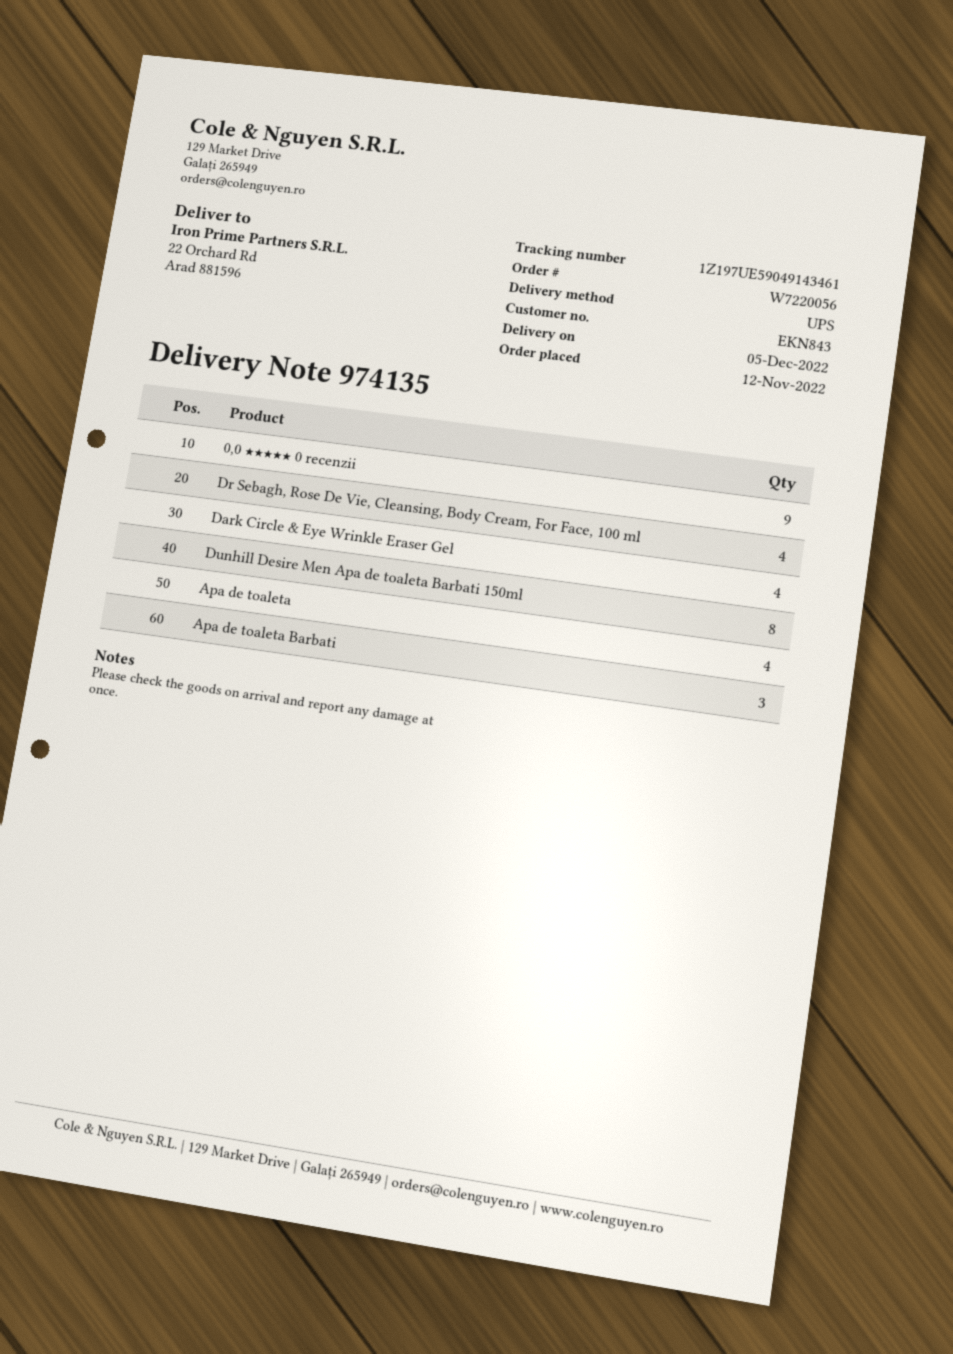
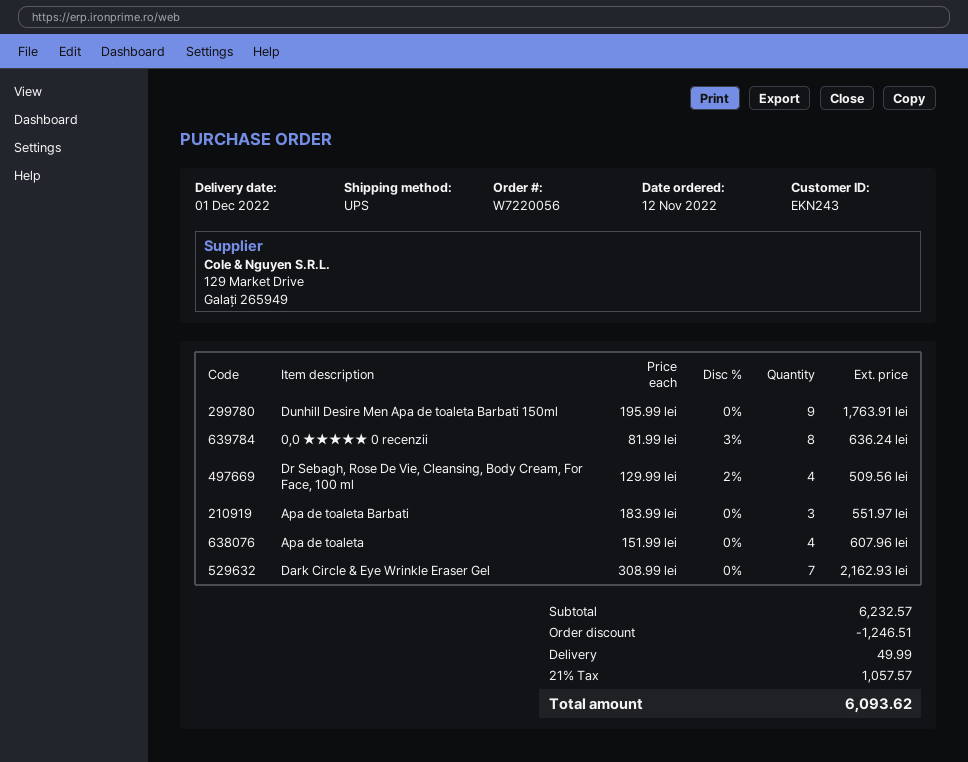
delivery date: 2022-12-05 -> 2022-12-01
customer number: EKN843 -> EKN243
0,0 ★★★★★ 0 recenzii: 9 -> 8
Dark Circle & Eye Wrinkle Eraser Gel: 4 -> 7
Dunhill Desire Men Apa de toaleta Barbati 150ml: 8 -> 9

